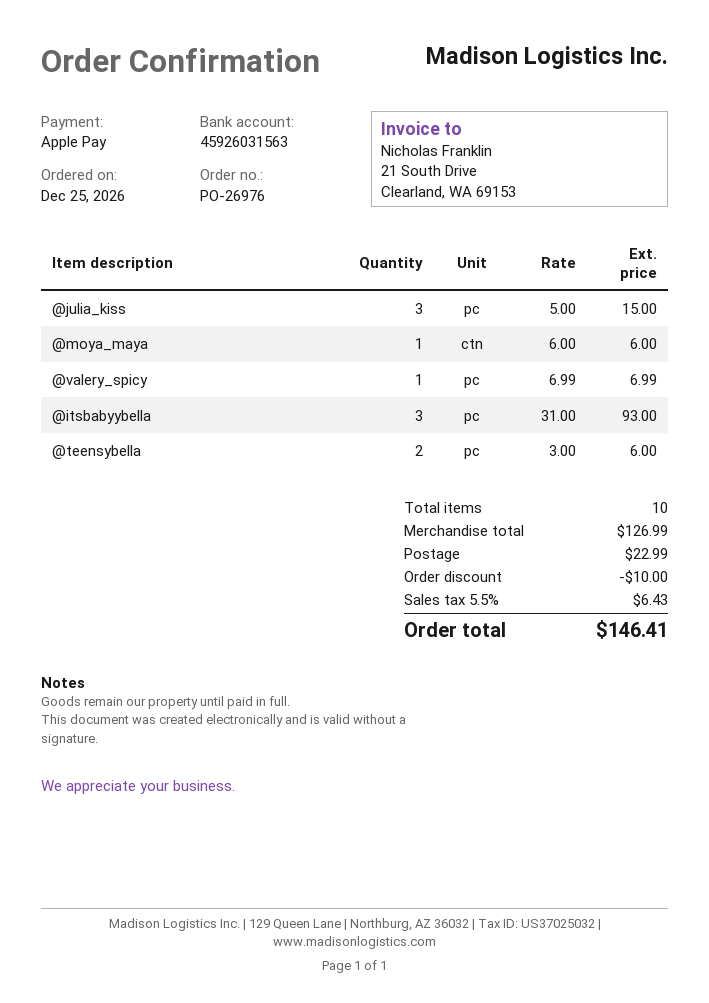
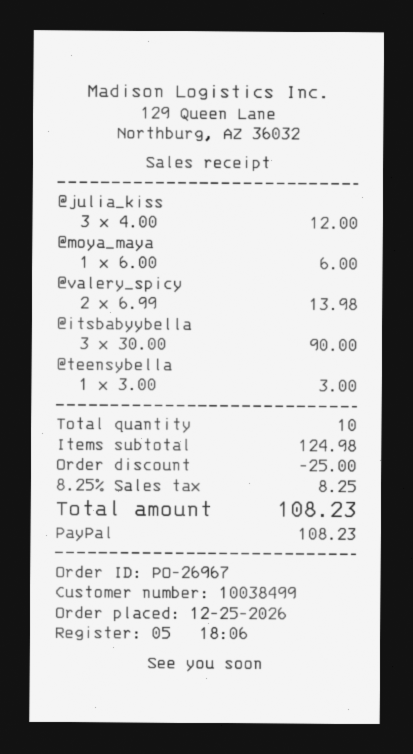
order number: PO-26976 -> PO-26967
payment method: Apple Pay -> PayPal
@julia_kiss: 3 x 5.00 = 15.00 -> 3 x 4.00 = 12.00
@valery_spicy: 1 x 6.99 = 6.99 -> 2 x 6.99 = 13.98
@itsbabyybella: 3 x 31.00 = 93.00 -> 3 x 30.00 = 90.00
@teensybella: 2 x 3.00 = 6.00 -> 1 x 3.00 = 3.00
subtotal: 126.99 -> 124.98
discount: 10.00 -> 25.00
shipping: 22.99 -> none
tax: 5.5% = 6.43 -> 8.25% = 8.25
total: 146.41 -> 108.23

